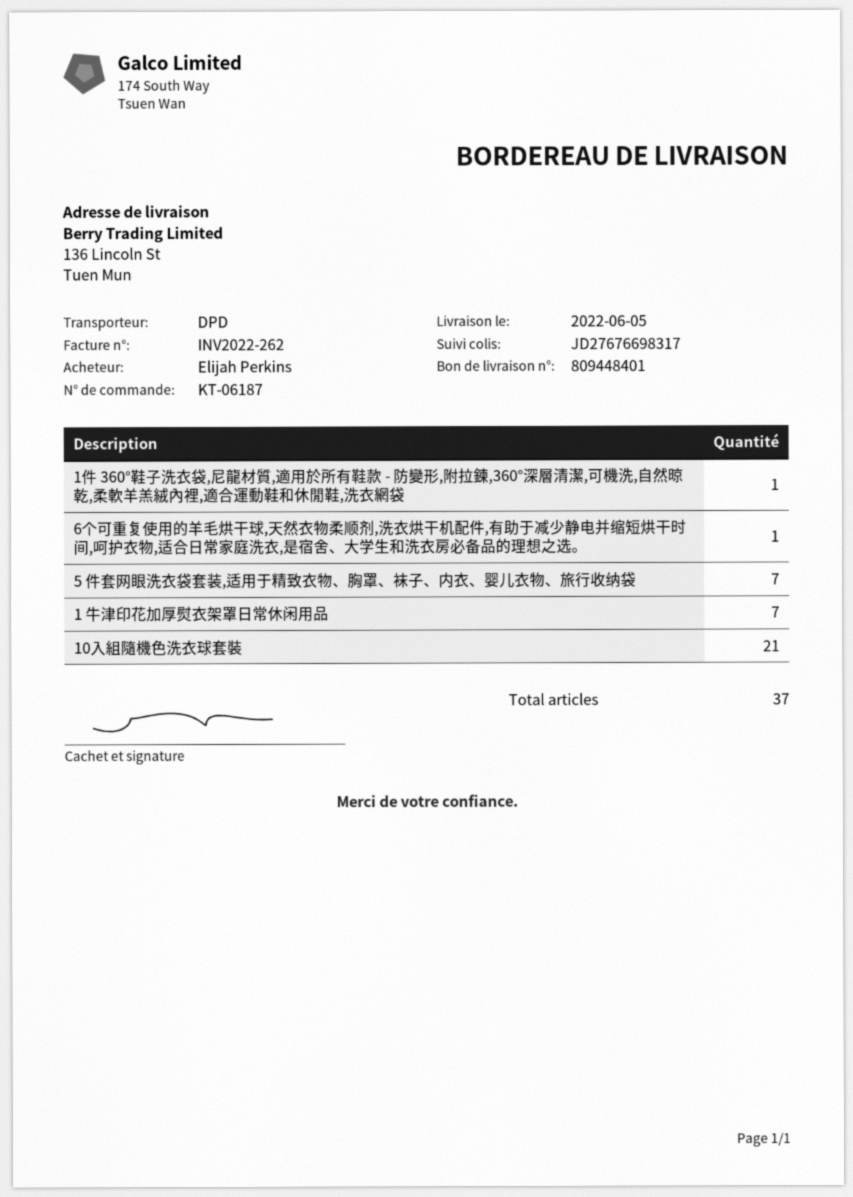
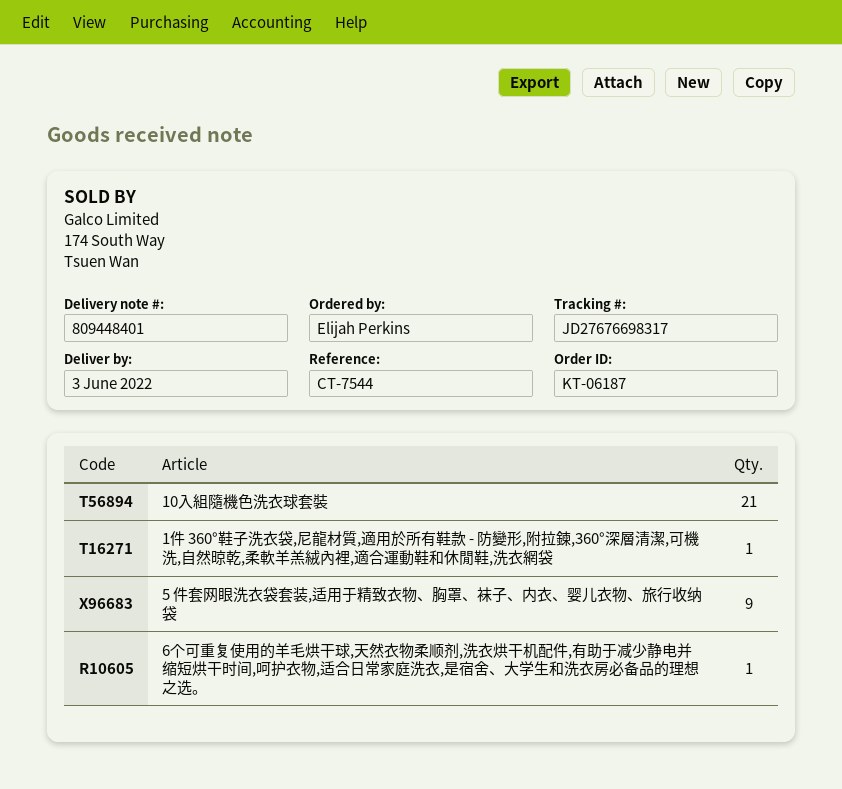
delivery date: 2022-06-05 -> 2022-06-03
5 件套网眼洗衣袋套装,适用于精致衣物、胸罩、袜子、内衣、婴儿衣物、旅行收纳袋: 7 -> 9
1 牛津印花加厚熨衣架罩日常休闲用品: 7 -> none

